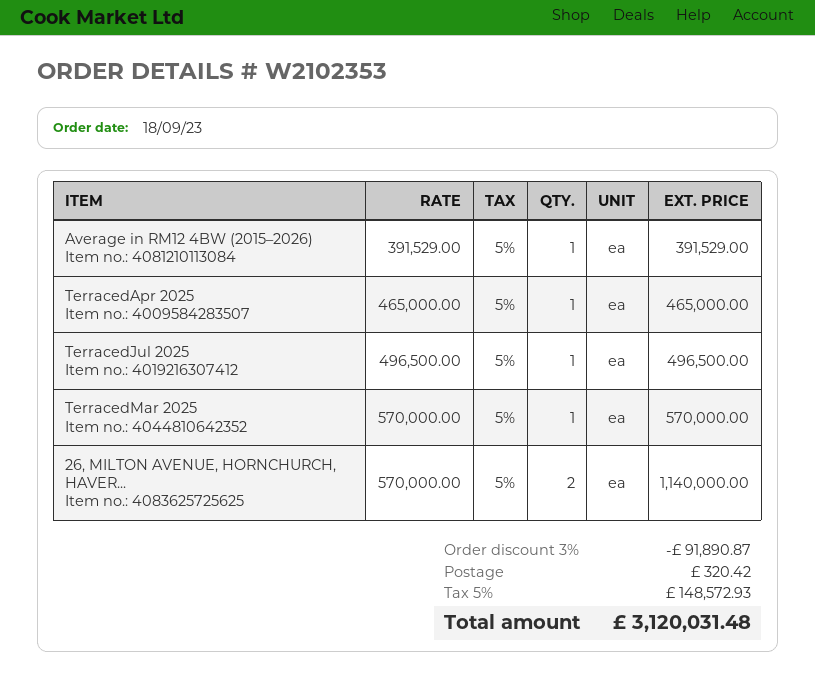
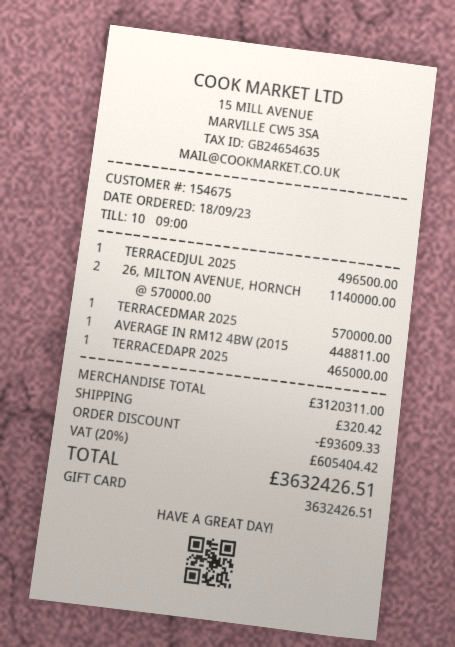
Average in RM12 4BW (2015–2026): 1 x 391529.00 = 391529.00 -> 1 x 448811.00 = 448811.00
discount: 91890.87 -> 93609.33
tax: 5% = 148572.93 -> 20% = 605404.42
total: 3120031.48 -> 3632426.51

